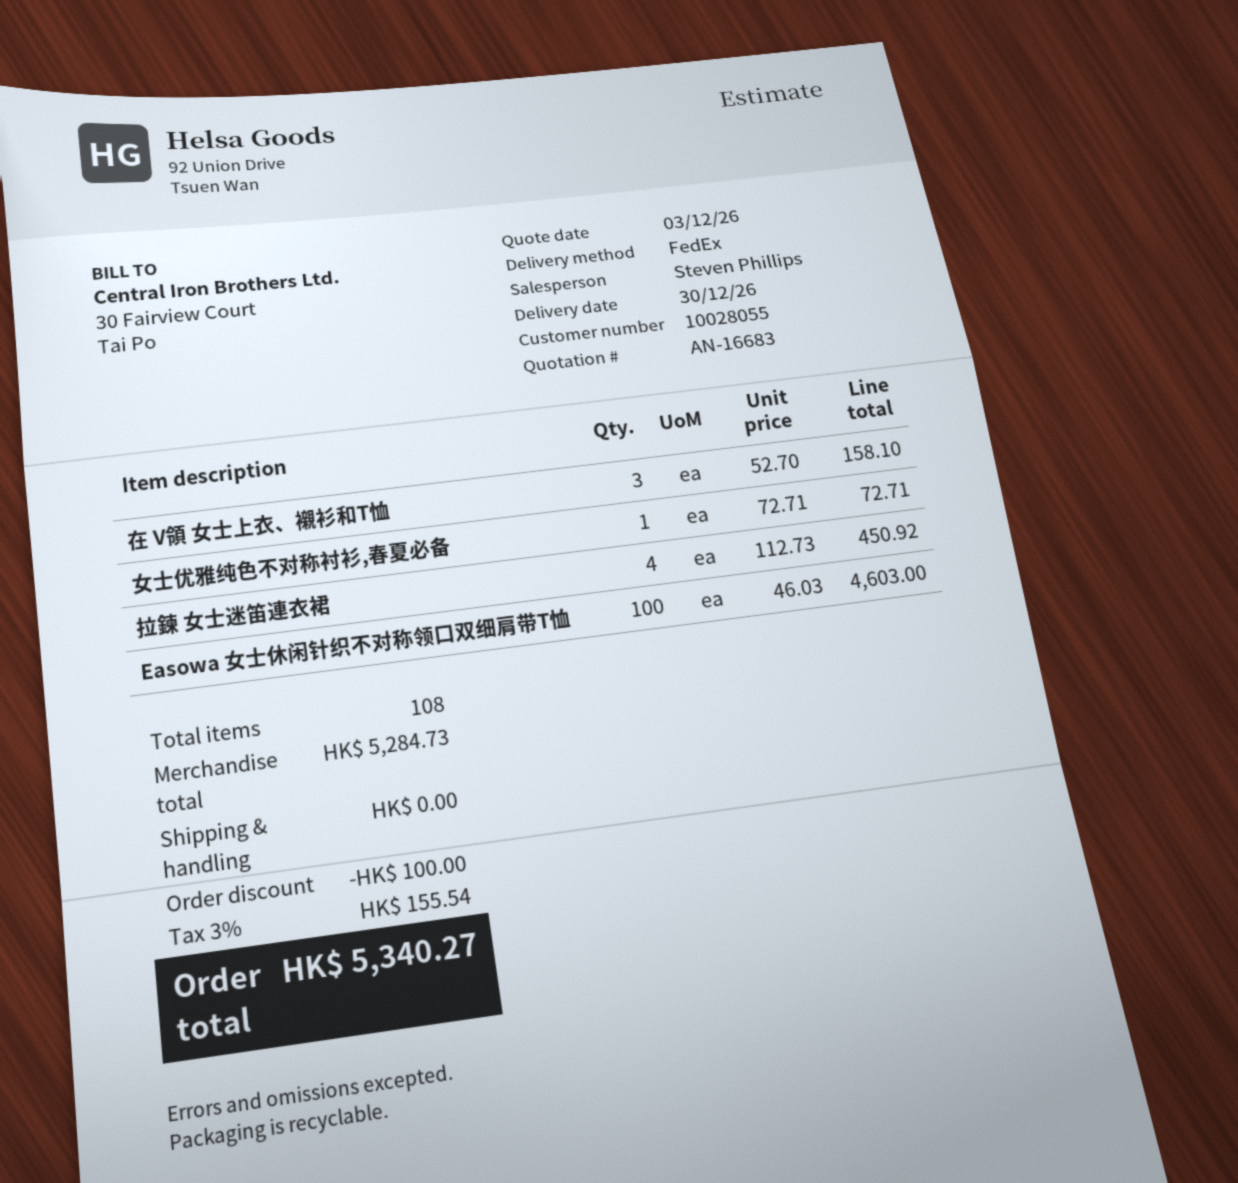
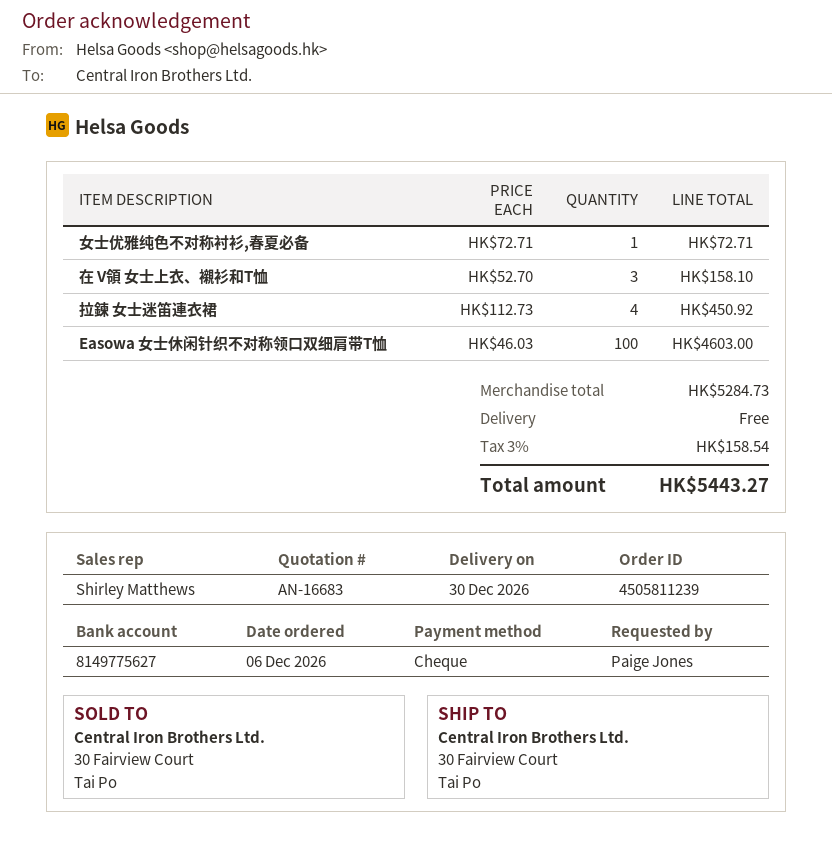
sales rep: Steven Phillips -> Shirley Matthews
discount: 100.00 -> none
tax: 3% = 155.54 -> 3% = 158.54
total: 5340.27 -> 5443.27

